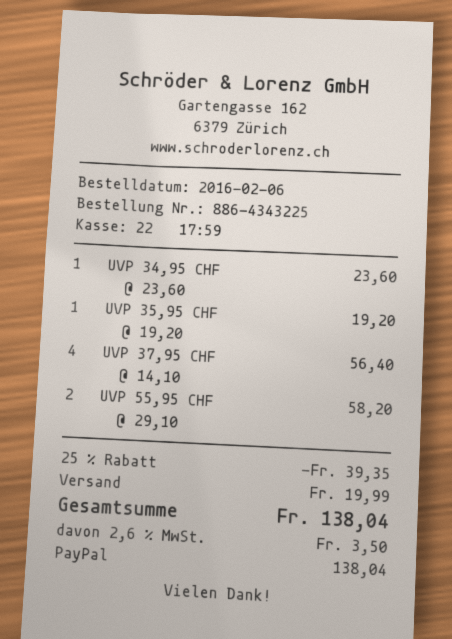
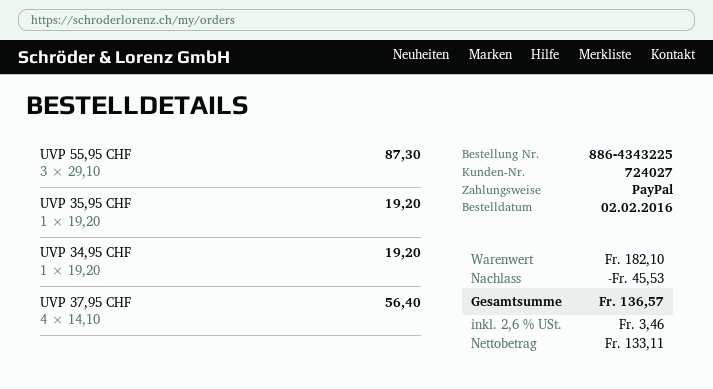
order date: 2016-02-06 -> 2016-02-02
UVP 34,95 CHF: 1 x 23.60 = 23.60 -> 1 x 19.20 = 19.20
UVP 55,95 CHF: 2 x 29.10 = 58.20 -> 3 x 29.10 = 87.30
discount: 39.35 -> 45.53
shipping: 19.99 -> none
tax: 2.6% = 3.50 -> 2.6% = 3.46
total: 138.04 -> 136.57

